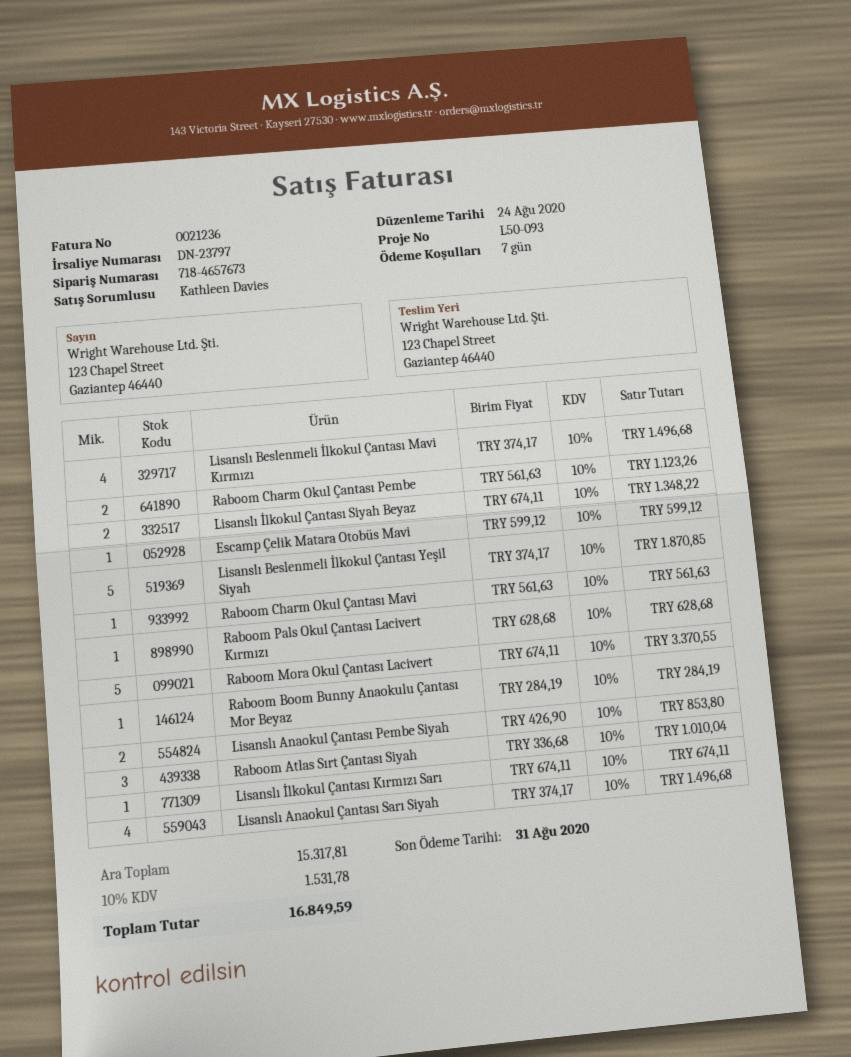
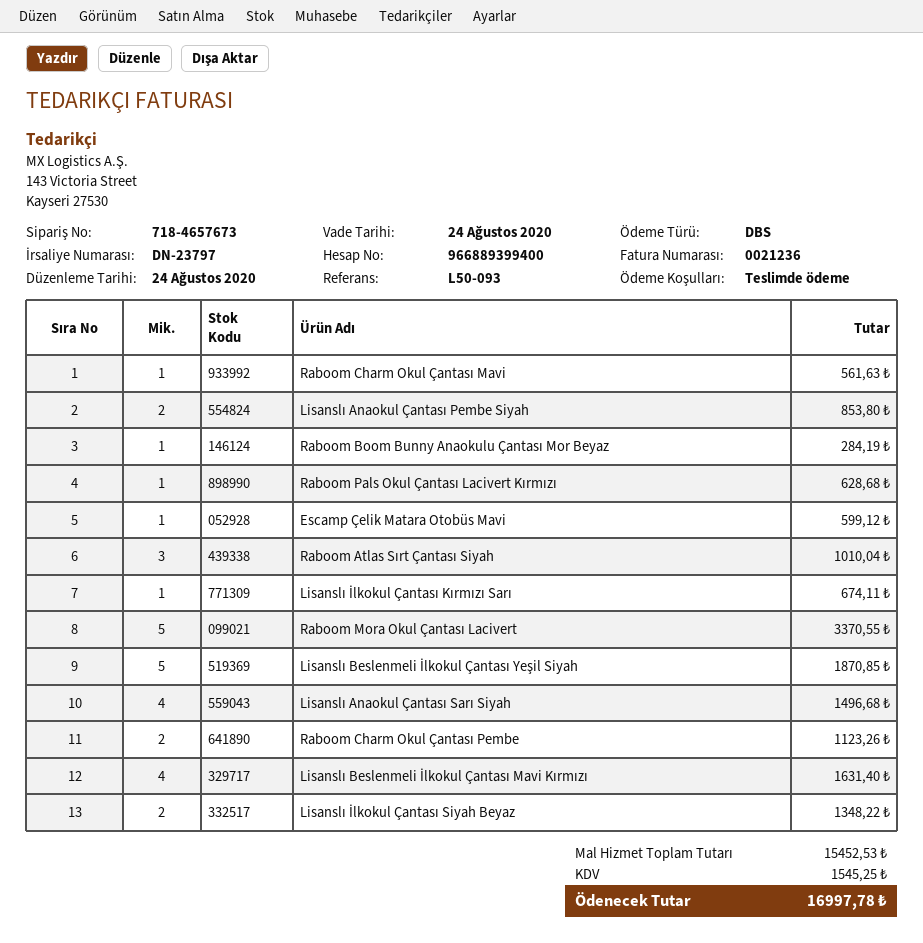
payment terms: 7 days -> on receipt
due date: 2020-08-31 -> 2020-08-24
Lisanslı Beslenmeli İlkokul Çantası Mavi Kırmızı: 4 for 1496.68 -> 4 for 1631.40
subtotal: 15317.81 -> 15452.53
tax: 1531.78 -> 1545.25
total: 16849.59 -> 16997.78

